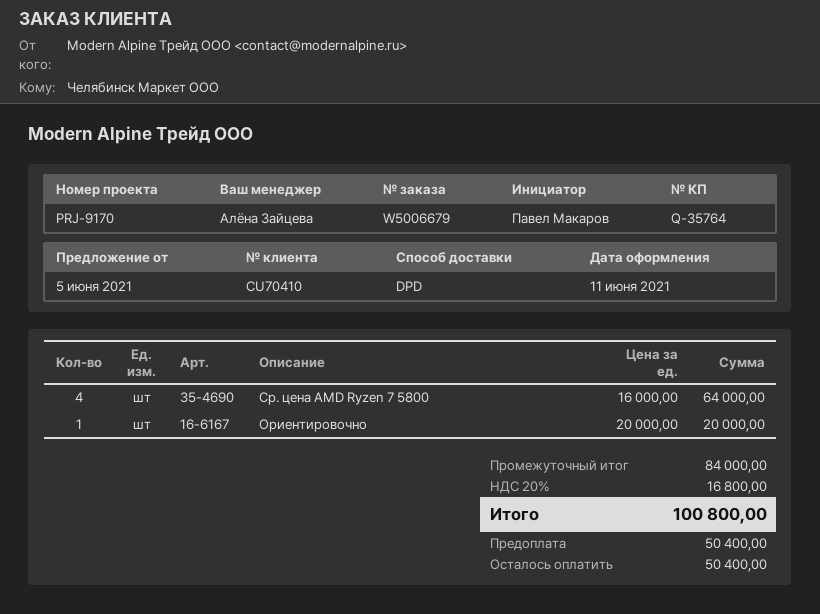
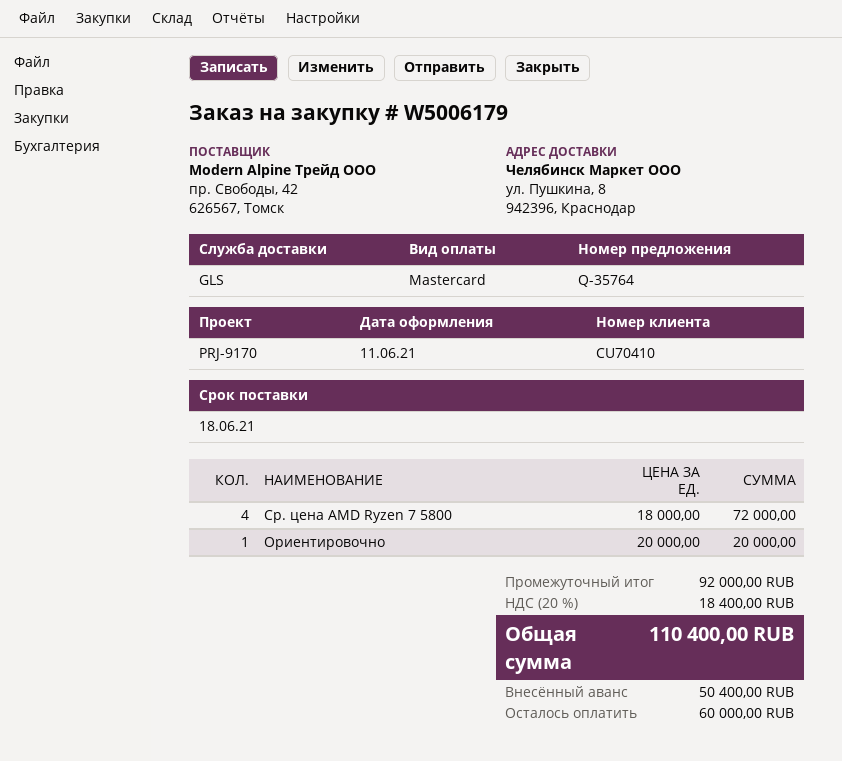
order number: W5006679 -> W5006179
shipping method: DPD -> GLS
Ср. цена AMD Ryzen 7 5800: 4 x 16000.00 = 64000.00 -> 4 x 18000.00 = 72000.00
subtotal: 84000.00 -> 92000.00
tax: 20% = 16800.00 -> 20% = 18400.00
total: 100800.00 -> 110400.00
balance: 50400.00 -> 60000.00

